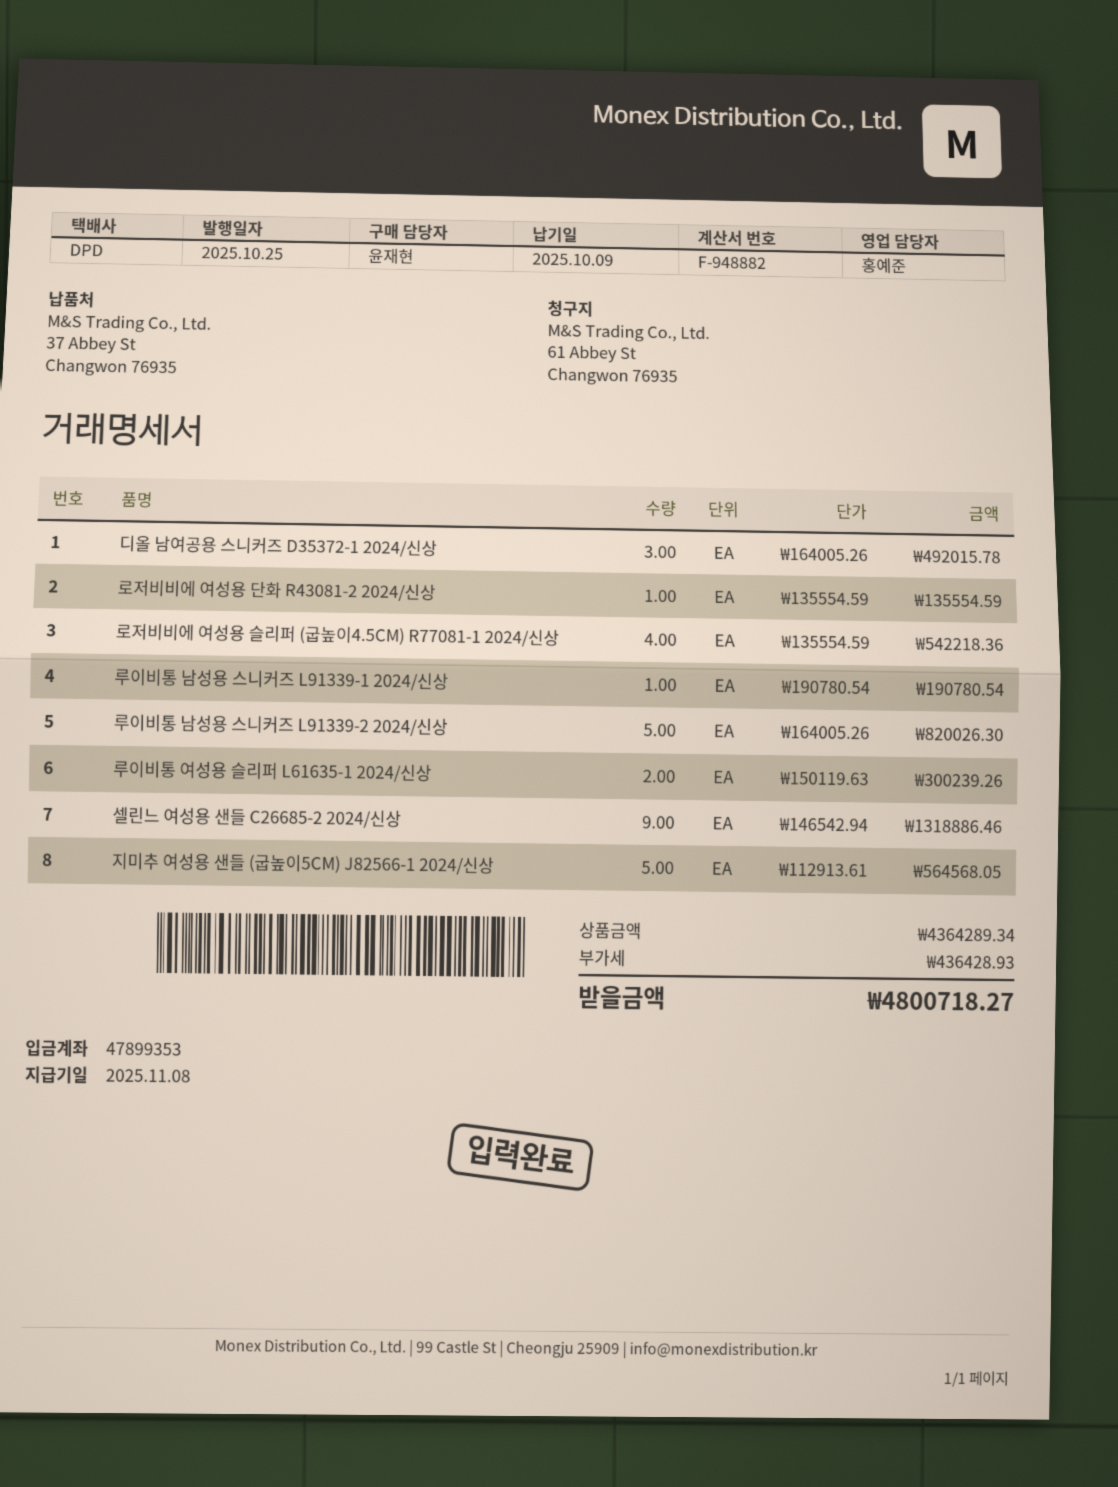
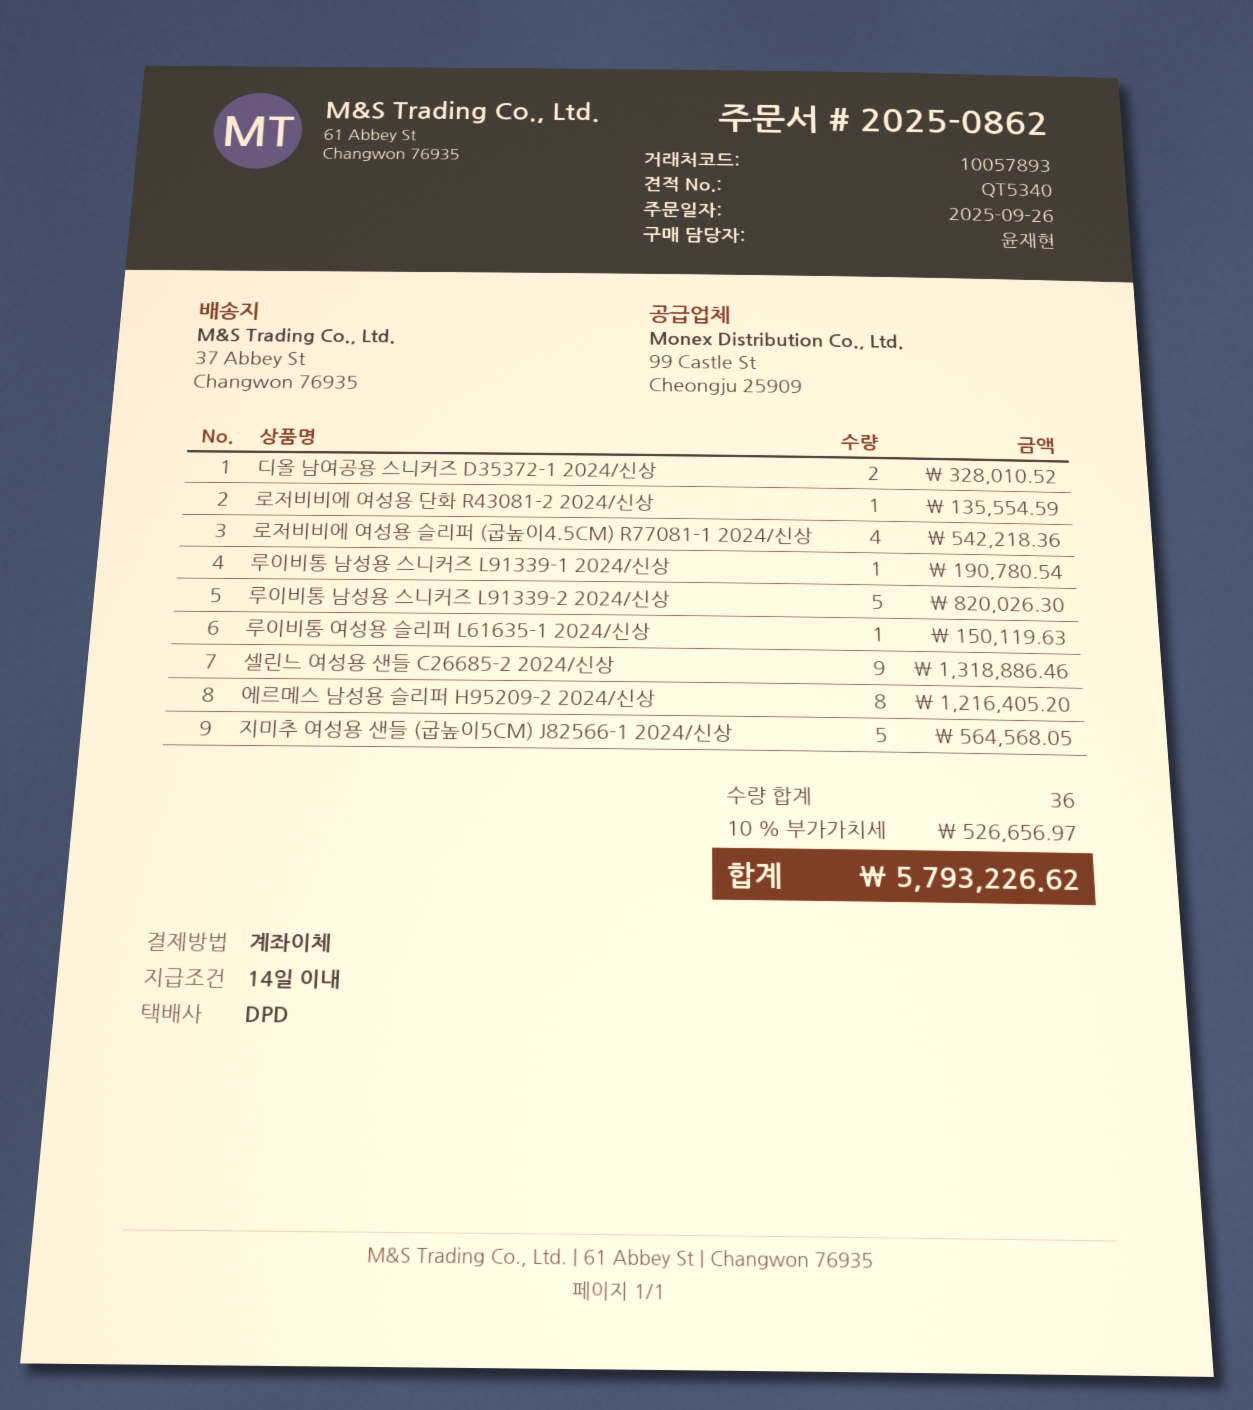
디올 남여공용 스니커즈 D35372-1 2024/신상: 3 for 492015.78 -> 2 for 328010.52
루이비통 여성용 슬리퍼 L61635-1 2024/신상: 2 for 300239.26 -> 1 for 150119.63
에르메스 남성용 슬리퍼 H95209-2 2024/신상: none -> 8 for 1216405.20
tax: 436428.93 -> 526656.97
total: 4800718.27 -> 5793226.62

